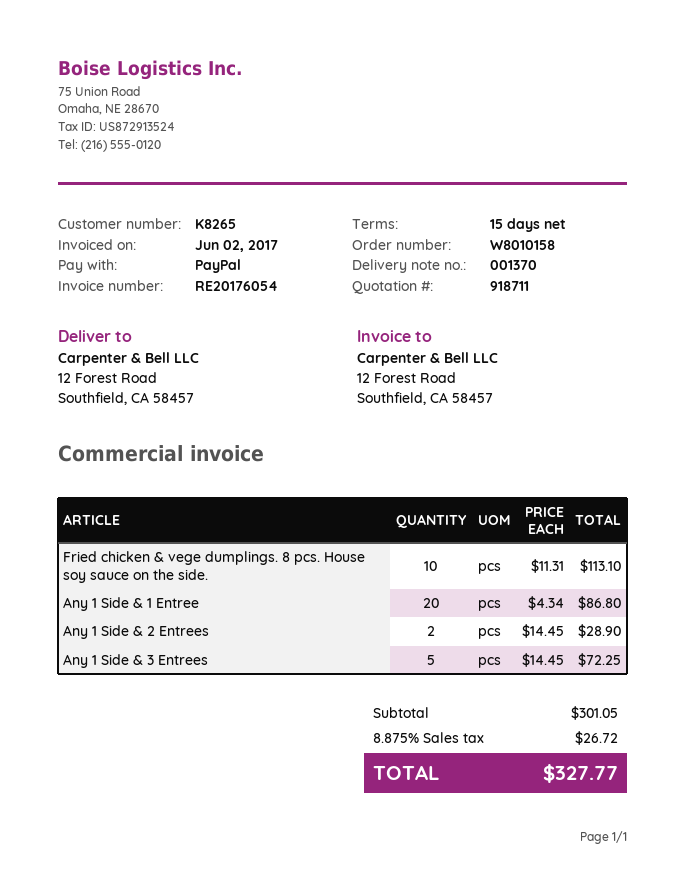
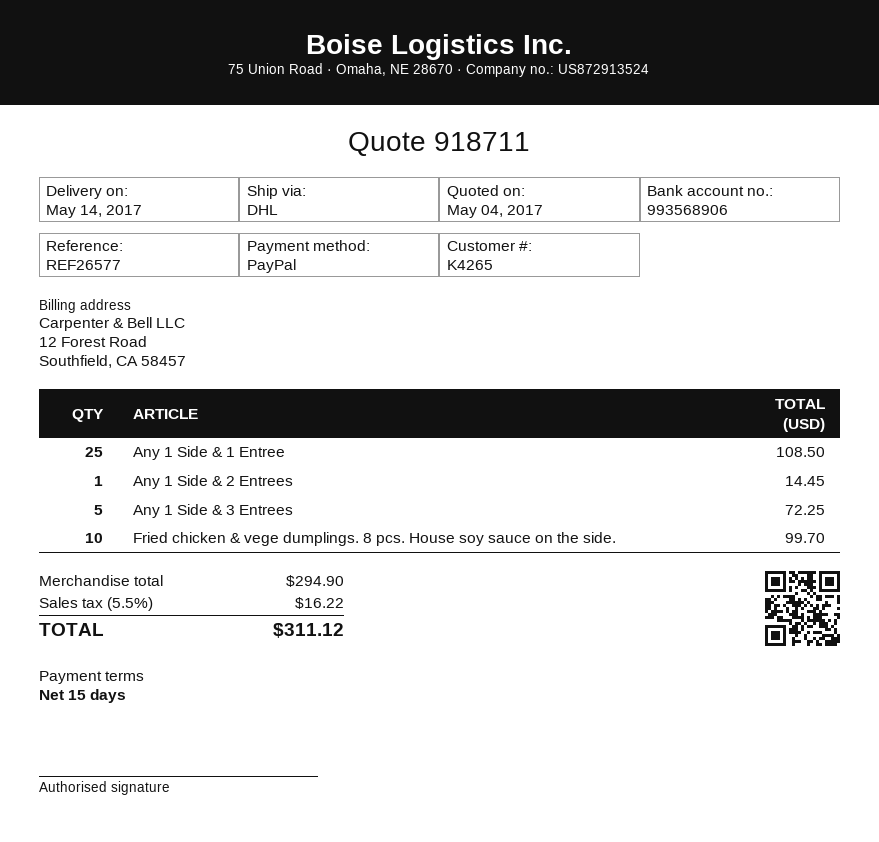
customer number: K8265 -> K4265
Fried chicken & vege dumplings. 8 pcs. House soy sauce on the side.: 10 for 113.10 -> 10 for 99.70
Any 1 Side & 1 Entree: 20 for 86.80 -> 25 for 108.50
Any 1 Side & 2 Entrees: 2 for 28.90 -> 1 for 14.45
subtotal: 301.05 -> 294.90
tax: 8.875% = 26.72 -> 5.5% = 16.22
total: 327.77 -> 311.12

